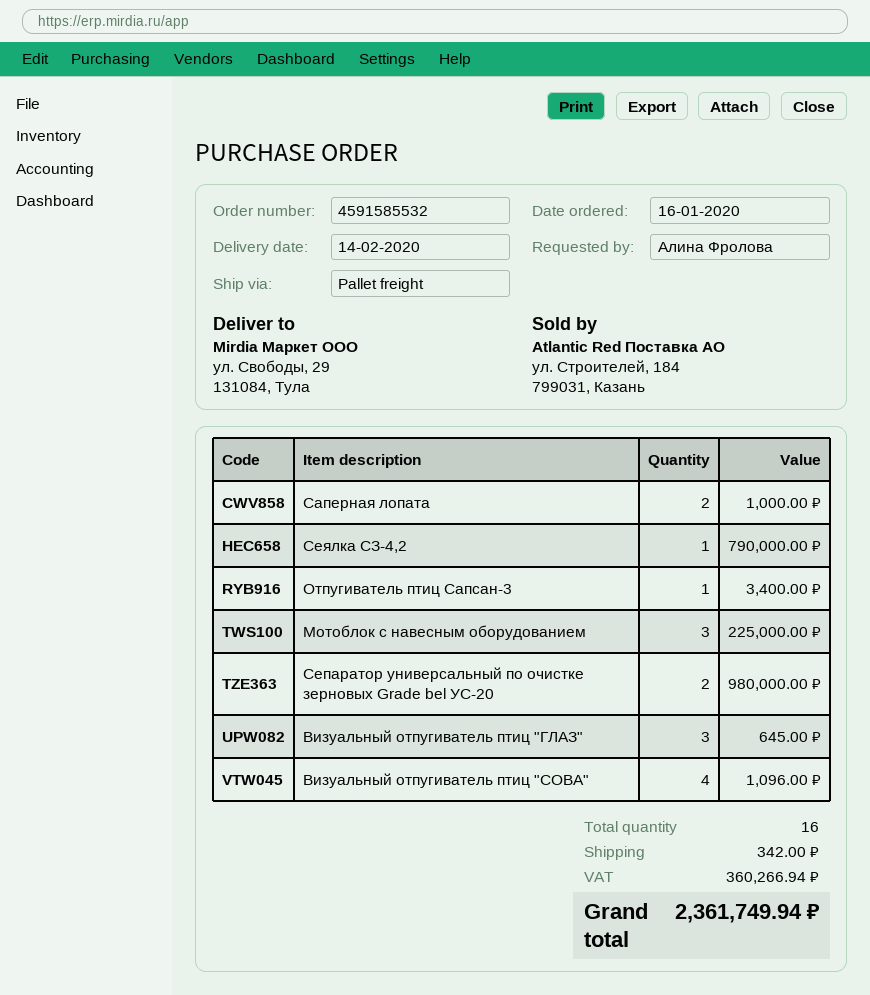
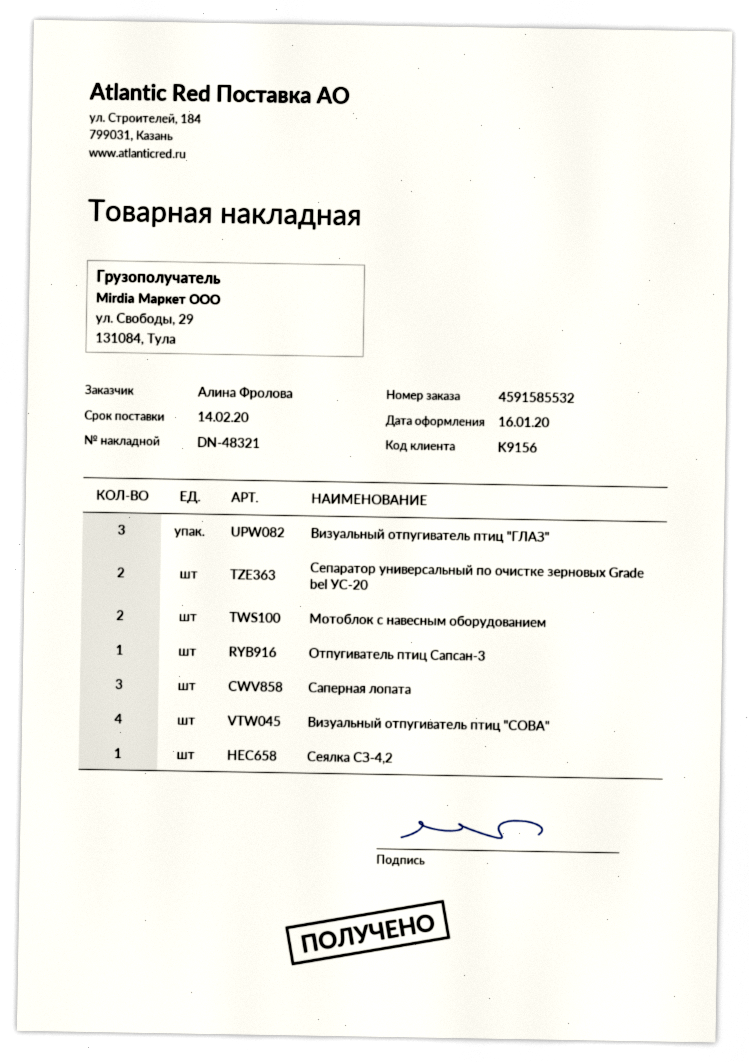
Саперная лопата: 2 -> 3
Мотоблок с навесным оборудованием: 3 -> 2

